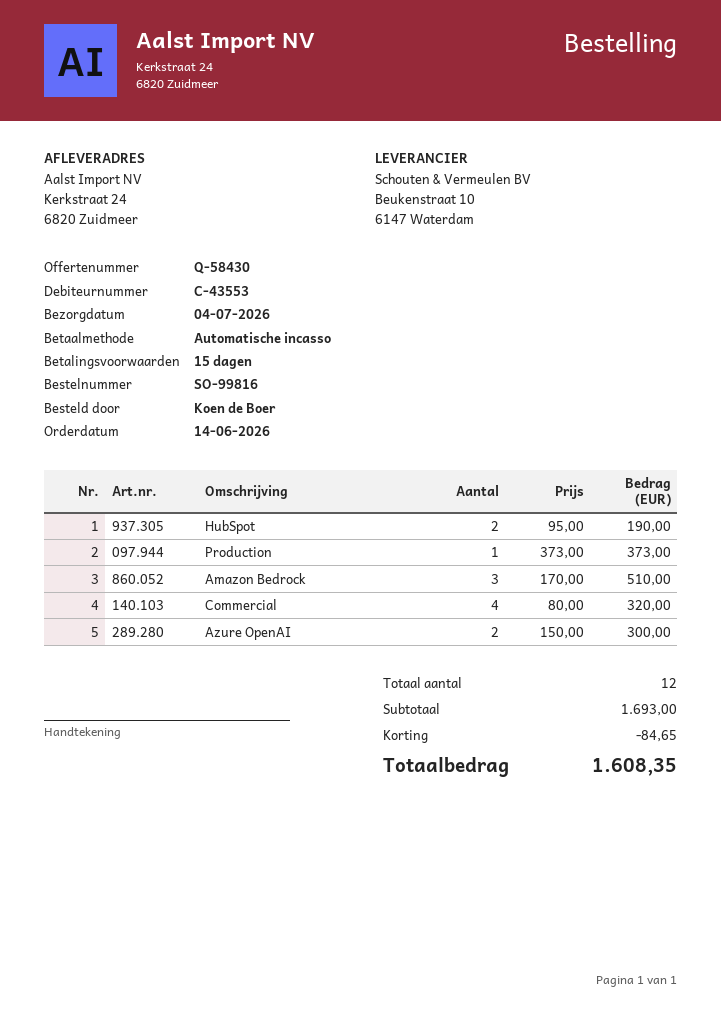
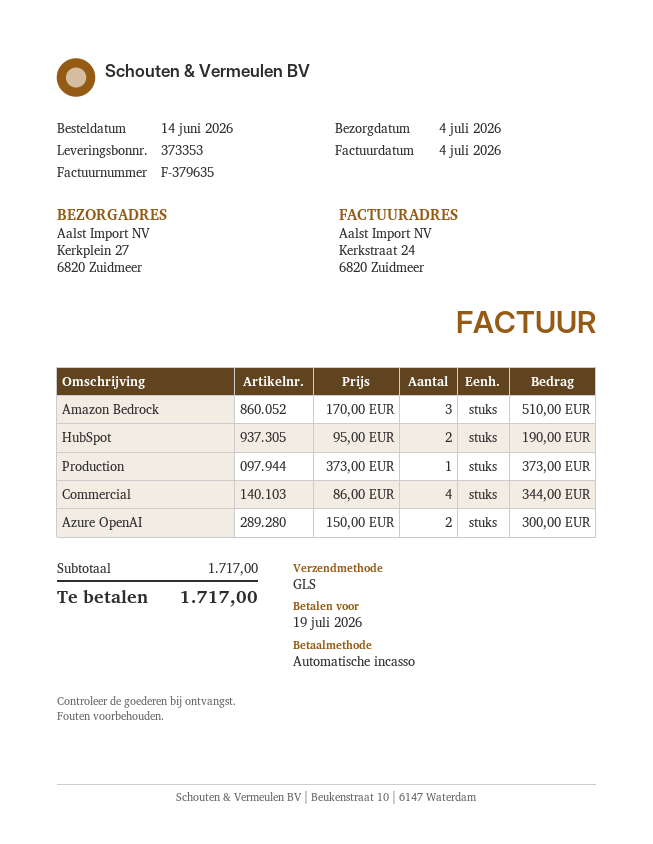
ship to: Kerkstraat 24, 6820 Zuidmeer -> Kerkplein 27, 6820 Zuidmeer
Commercial: 4 x 80.00 = 320.00 -> 4 x 86.00 = 344.00
subtotal: 1693.00 -> 1717.00
discount: 84.65 -> none
total: 1608.35 -> 1717.00

